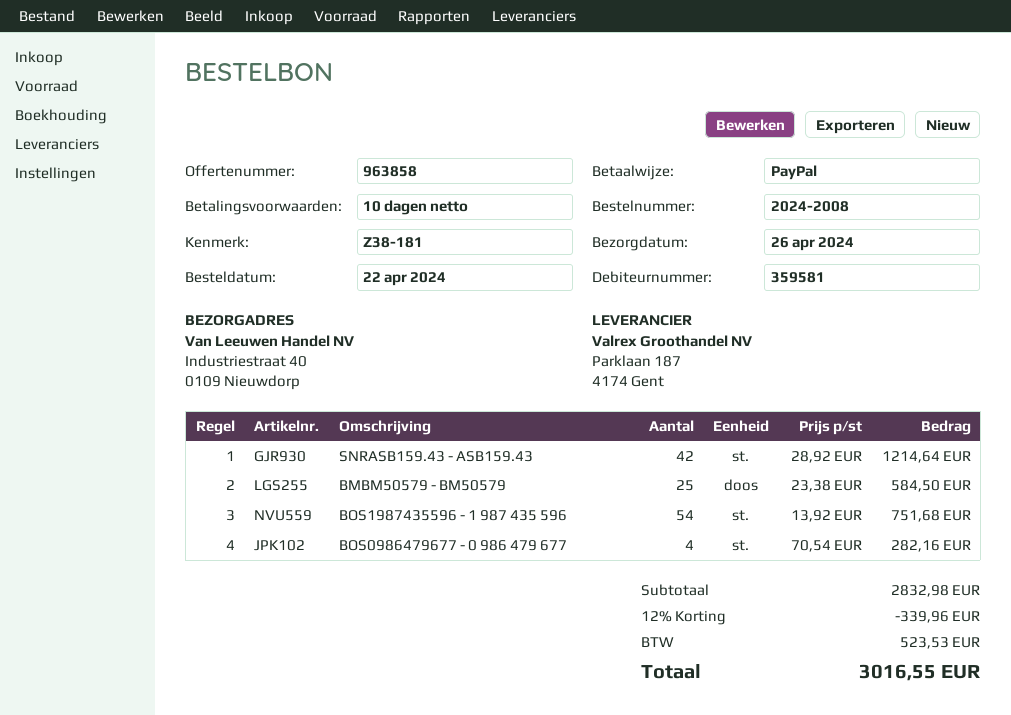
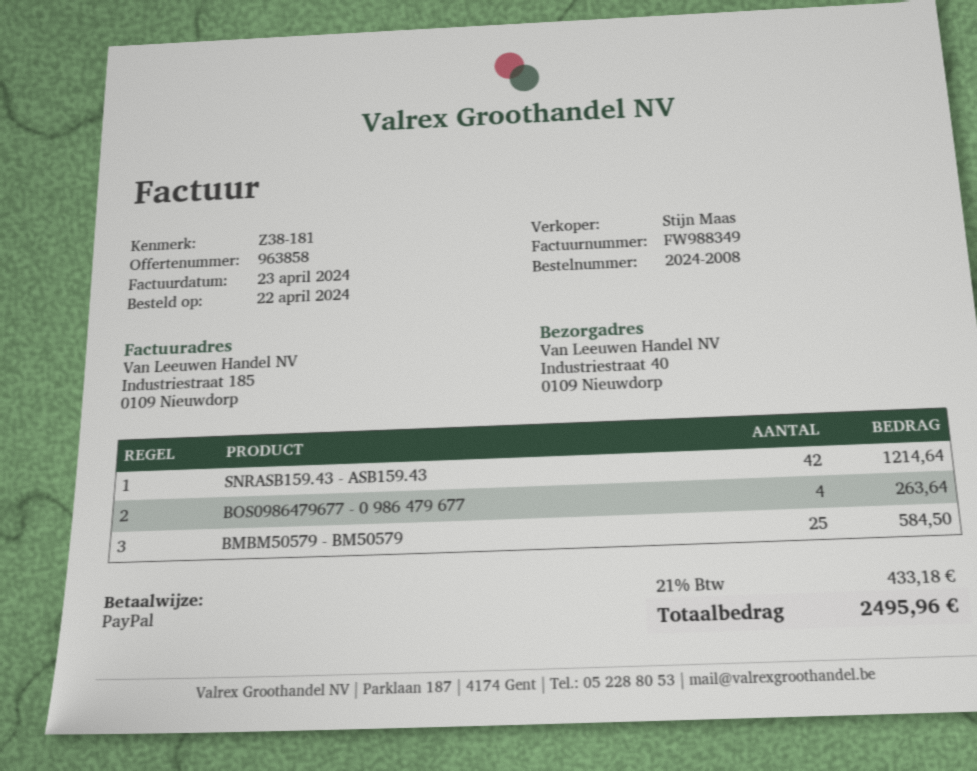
BOS1987435596 - 1 987 435 596: 54 for 751.68 -> none
BOS0986479677 - 0 986 479 677: 4 for 282.16 -> 4 for 263.64
discount: 12% = 339.96 -> none
tax: 523.53 -> 433.18
total: 3016.55 -> 2495.96

